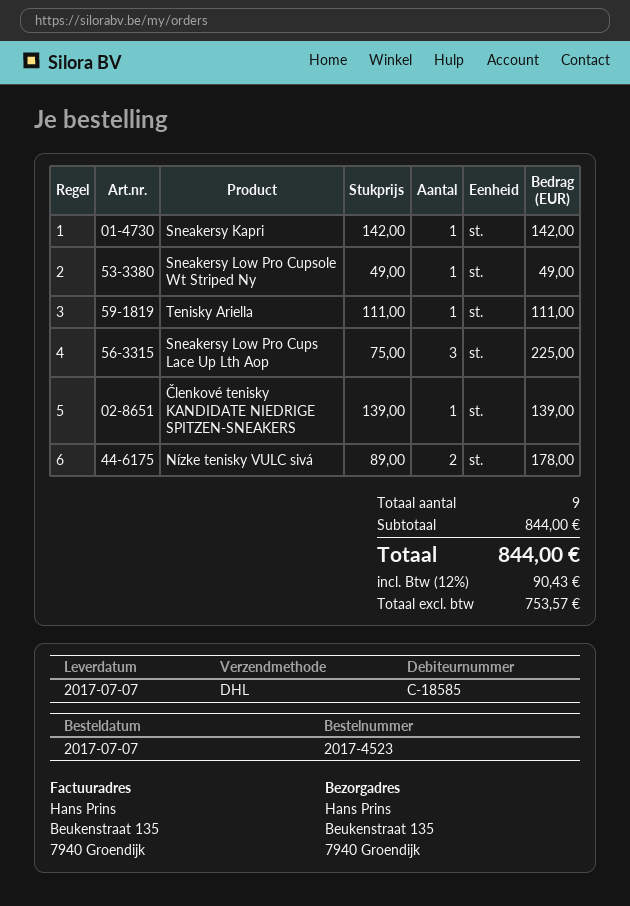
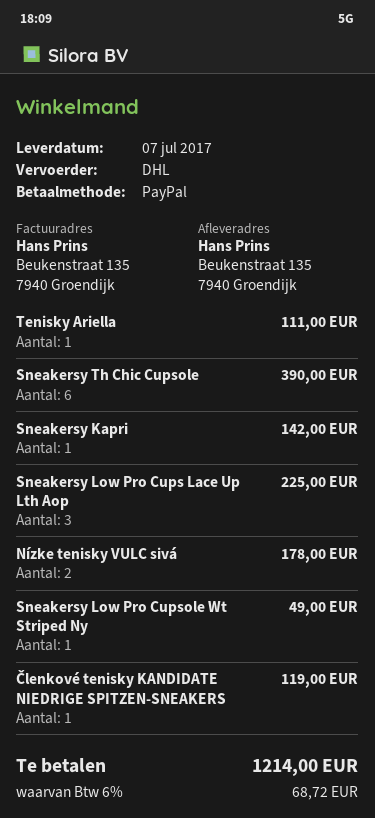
Členkové tenisky KANDIDATE NIEDRIGE SPITZEN-SNEAKERS: 1 for 139.00 -> 1 for 119.00
Sneakersy Th Chic Cupsole: none -> 6 for 390.00
tax: 12% = 90.43 -> 6% = 68.72
total: 844.00 -> 1214.00

